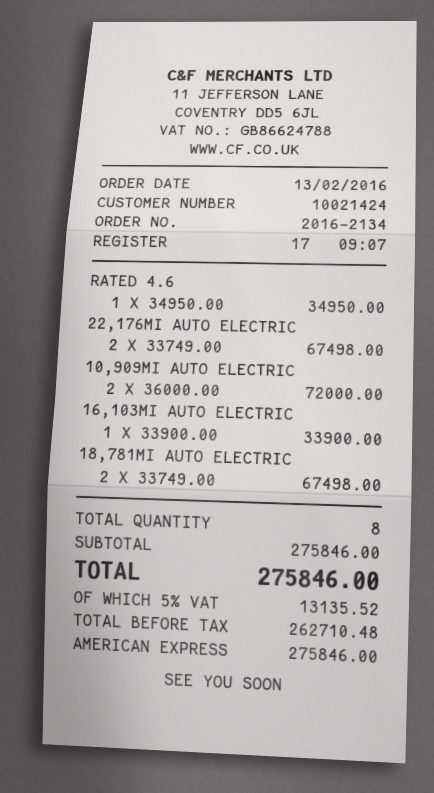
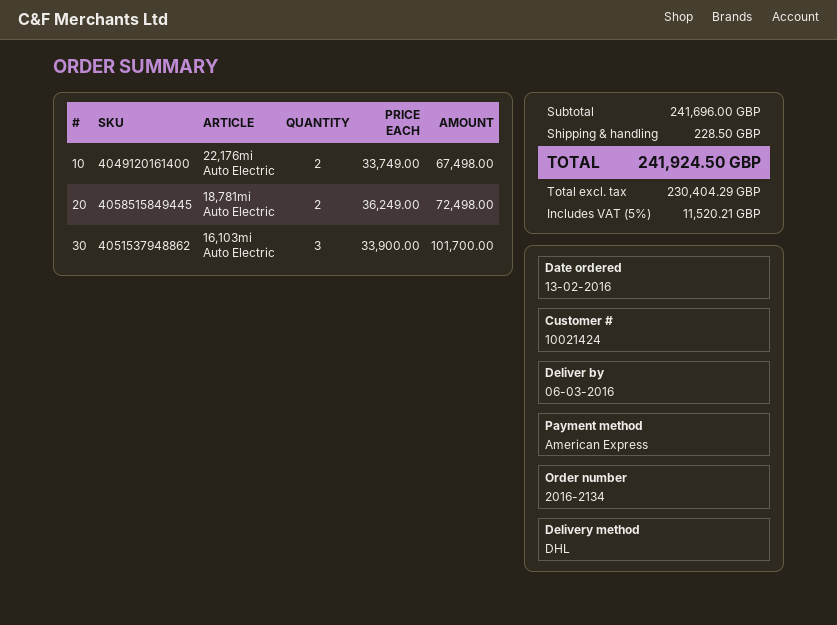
RATED 4.6: 1 x 34950.00 = 34950.00 -> none
10,909MI AUTO ELECTRIC: 2 x 36000.00 = 72000.00 -> none
16,103MI AUTO ELECTRIC: 1 x 33900.00 = 33900.00 -> 3 x 33900.00 = 101700.00
18,781MI AUTO ELECTRIC: 2 x 33749.00 = 67498.00 -> 2 x 36249.00 = 72498.00
subtotal: 275846.00 -> 241696.00
shipping: none -> 228.50
net: 262710.48 -> 230404.29
tax: 5% = 13135.52 -> 5% = 11520.21
total: 275846.00 -> 241924.50

